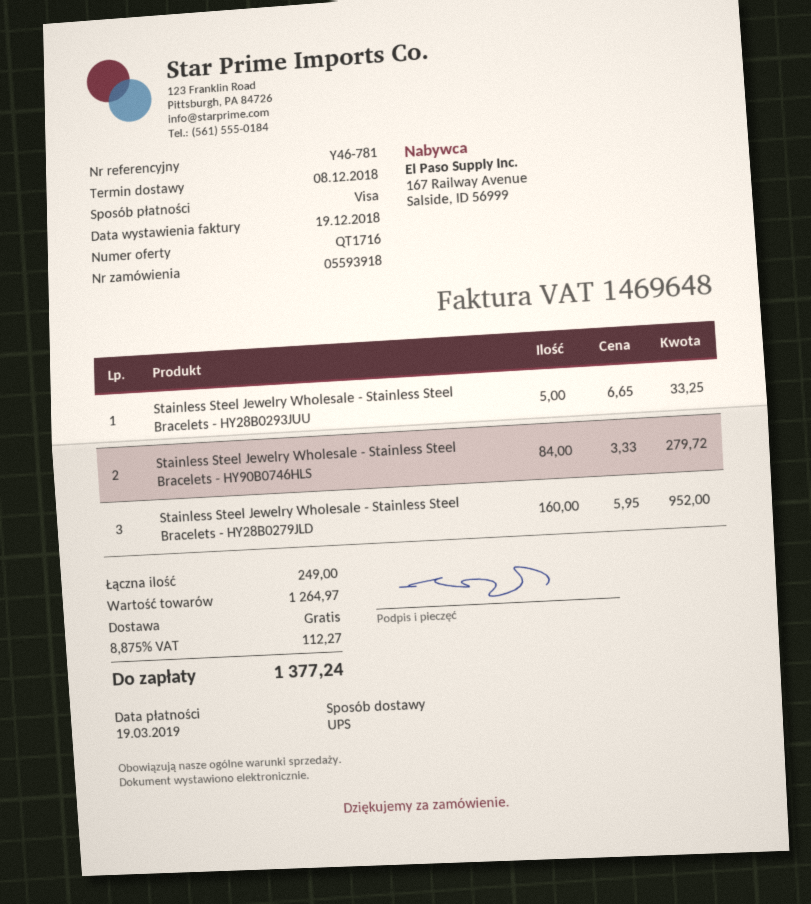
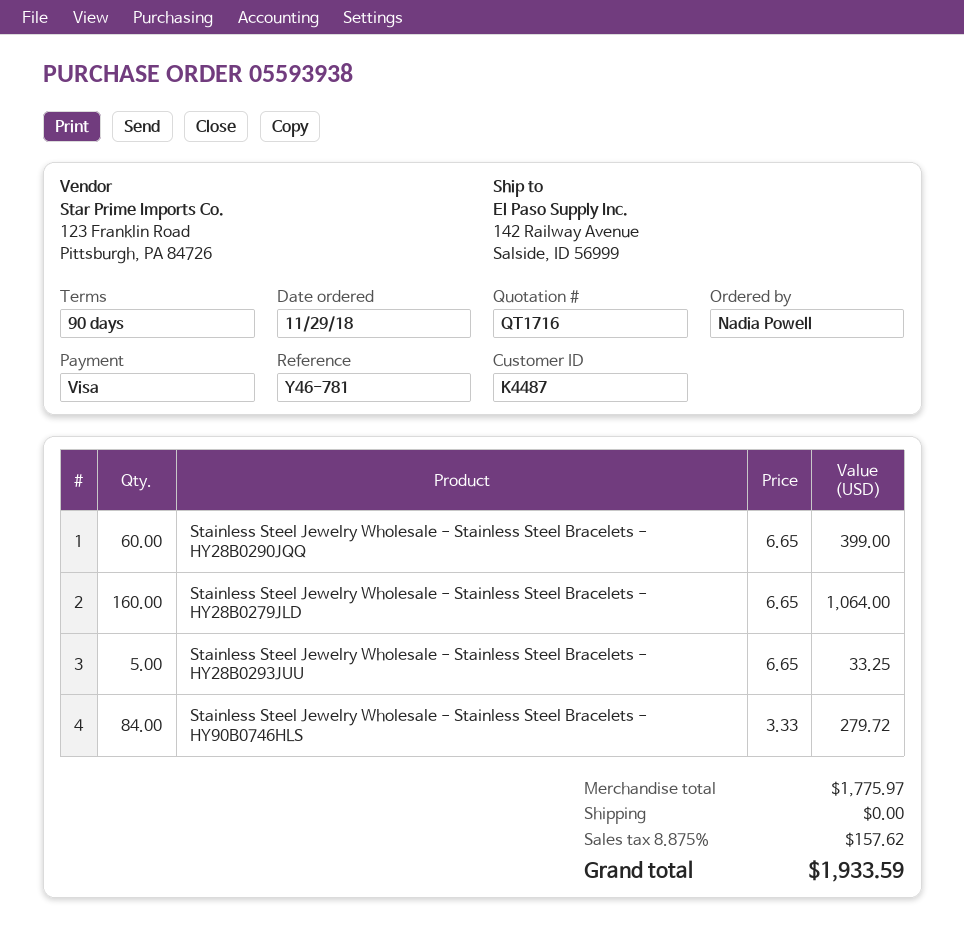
order number: 05593918 -> 05593938
Stainless Steel Jewelry Wholesale - Stainless Steel Bracelets - HY28B0279JLD: 160 x 5.95 = 952.00 -> 160 x 6.65 = 1064.00
Stainless Steel Jewelry Wholesale - Stainless Steel Bracelets - HY28B0290JQQ: none -> 60 x 6.65 = 399.00
subtotal: 1264.97 -> 1775.97
tax: 8.875% = 112.27 -> 8.875% = 157.62
total: 1377.24 -> 1933.59

